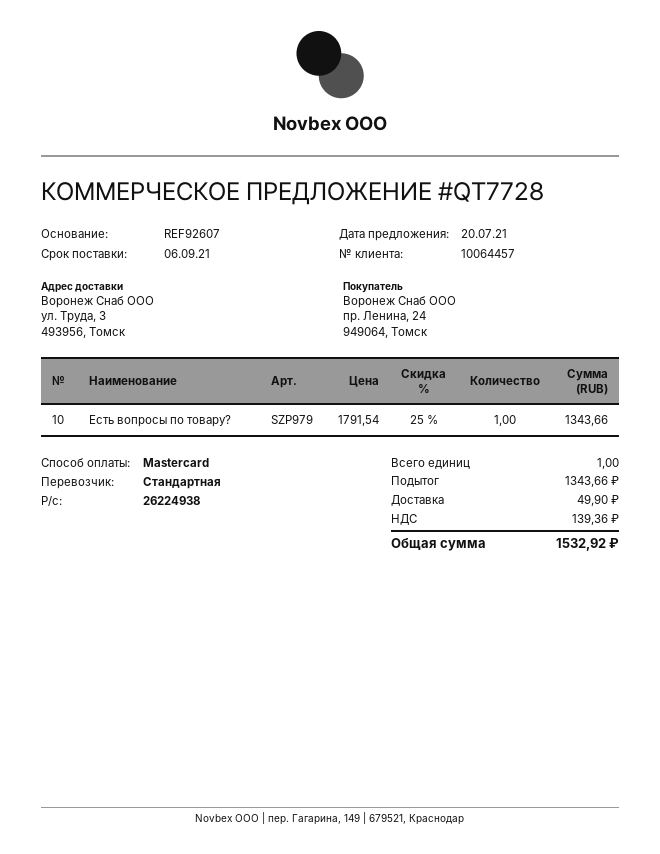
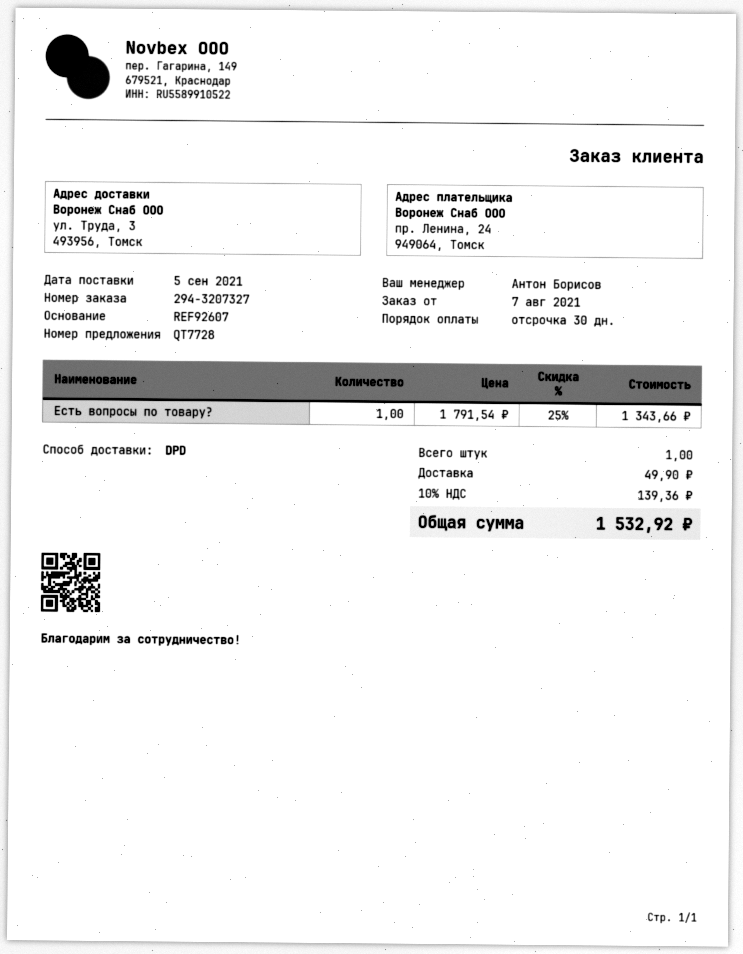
delivery date: 2021-09-06 -> 2021-09-05
shipping method: standard -> DPD

